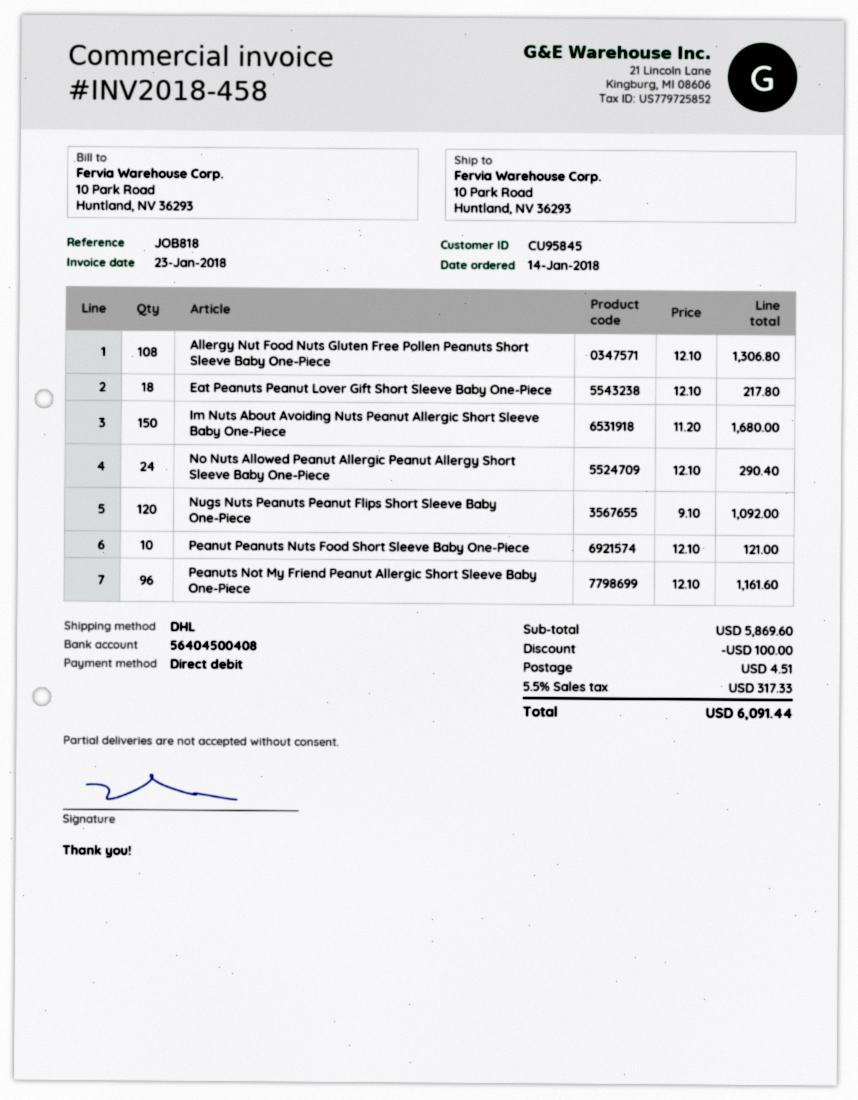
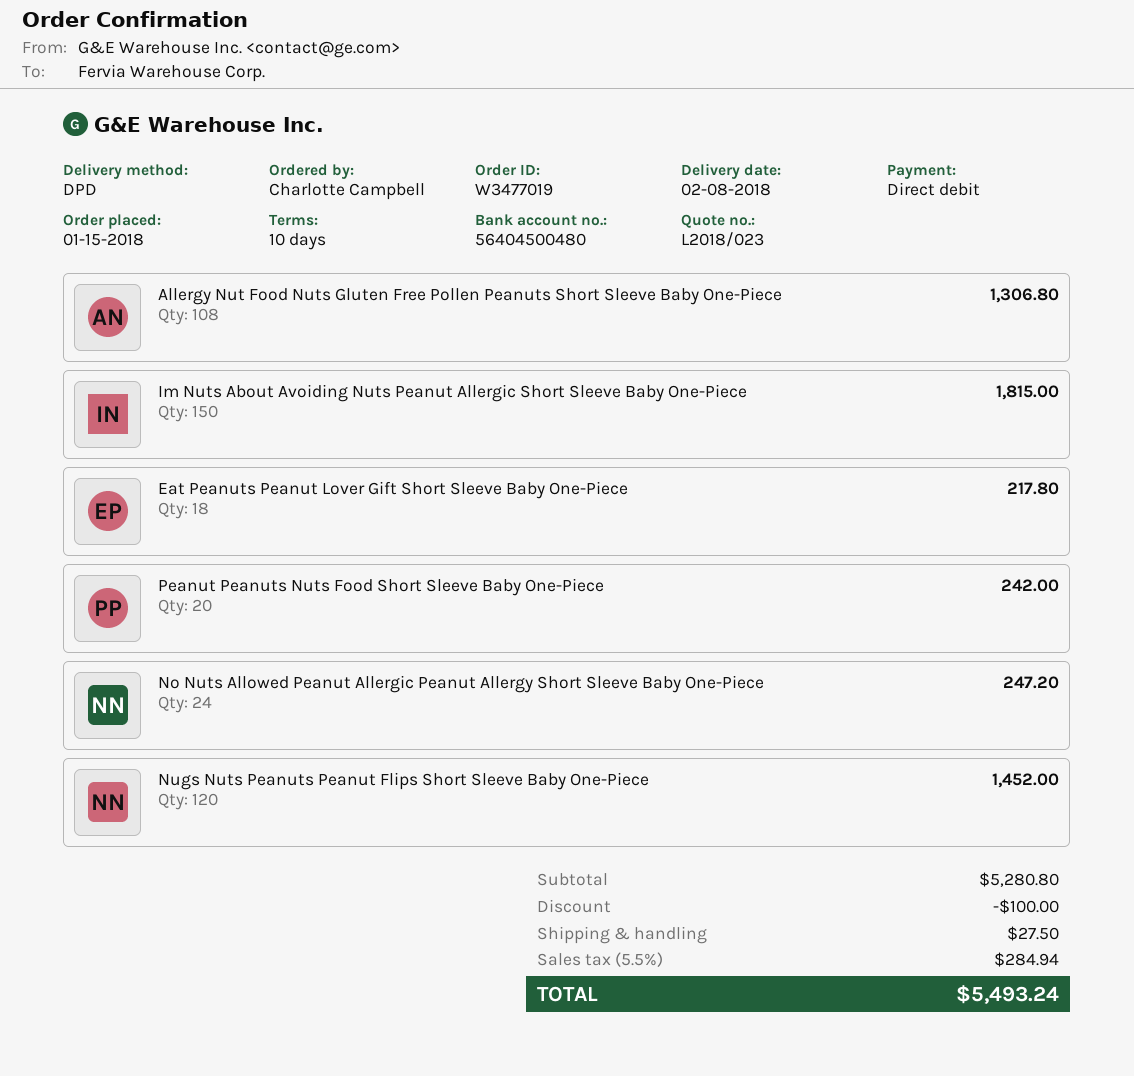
order date: 2018-01-14 -> 2018-01-15
bank account: 56404500408 -> 56404500480
shipping method: DHL -> DPD
Im Nuts About Avoiding Nuts Peanut Allergic Short Sleeve Baby One-Piece: 150 for 1680.00 -> 150 for 1815.00
No Nuts Allowed Peanut Allergic Peanut Allergy Short Sleeve Baby One-Piece: 24 for 290.40 -> 24 for 247.20
Nugs Nuts Peanuts Peanut Flips Short Sleeve Baby One-Piece: 120 for 1092.00 -> 120 for 1452.00
Peanut Peanuts Nuts Food Short Sleeve Baby One-Piece: 10 for 121.00 -> 20 for 242.00
Peanuts Not My Friend Peanut Allergic Short Sleeve Baby One-Piece: 96 for 1161.60 -> none
subtotal: 5869.60 -> 5280.80
shipping: 4.51 -> 27.50
tax: 5.5% = 317.33 -> 5.5% = 284.94
total: 6091.44 -> 5493.24

